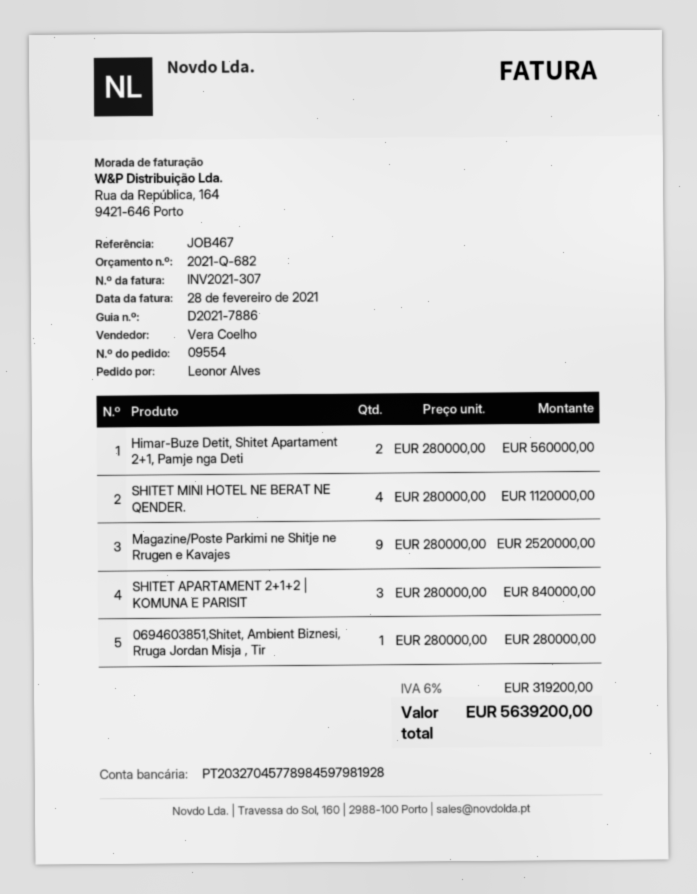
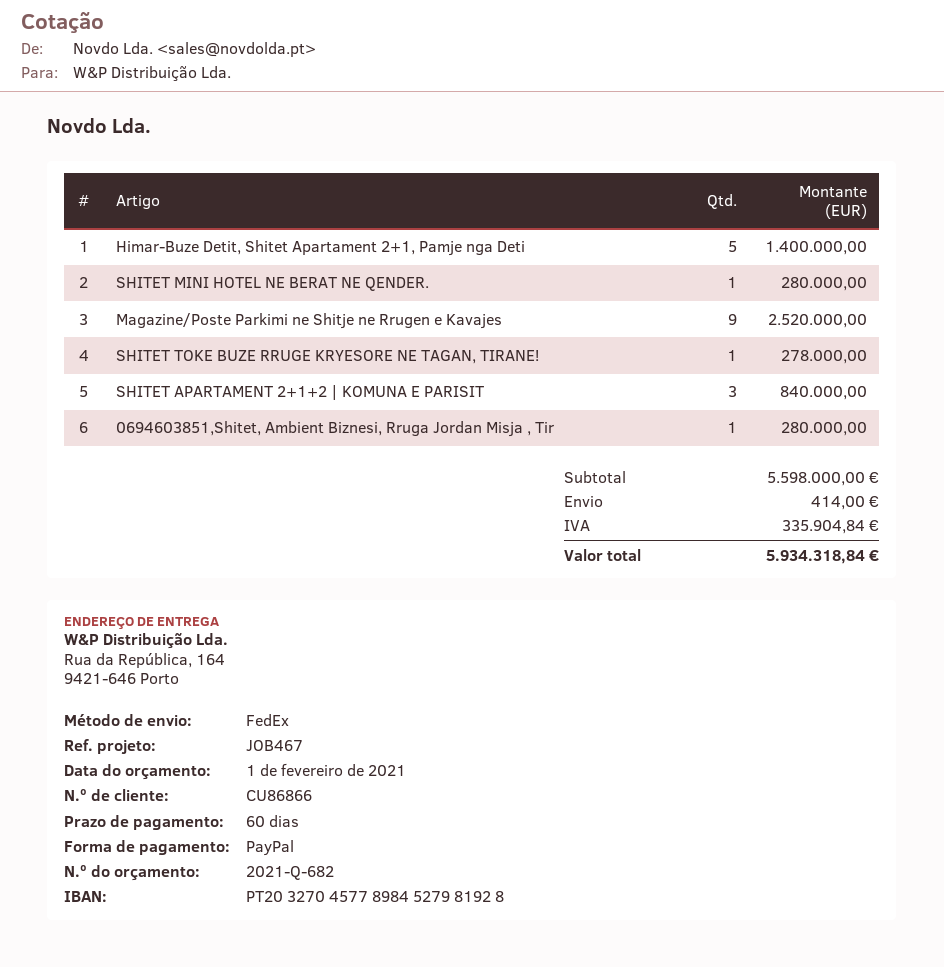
bank account: PT20327045778984597981928 -> PT20327045778984527981928
Himar-Buze Detit, Shitet Apartament 2+1, Pamje nga Deti: 2 for 560000.00 -> 5 for 1400000.00
SHITET MINI HOTEL NE BERAT NE QENDER.: 4 for 1120000.00 -> 1 for 280000.00
SHITET TOKE BUZE RRUGE KRYESORE NE TAGAN, TIRANE!: none -> 1 for 278000.00
shipping: none -> 414.00
tax: 319200.00 -> 335904.84
total: 5639200.00 -> 5934318.84

